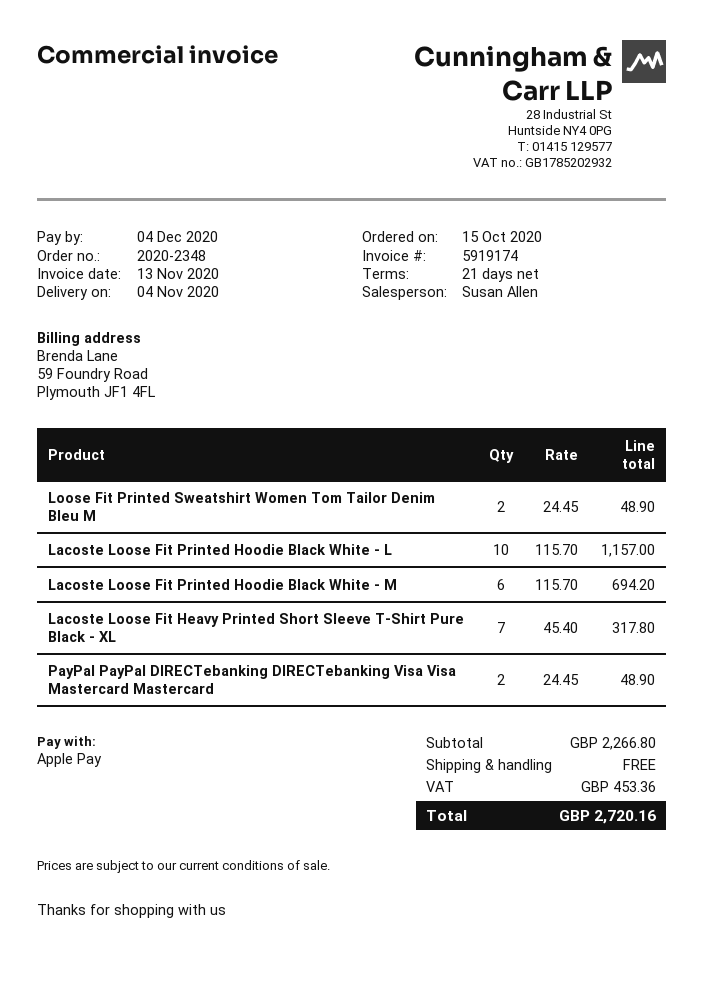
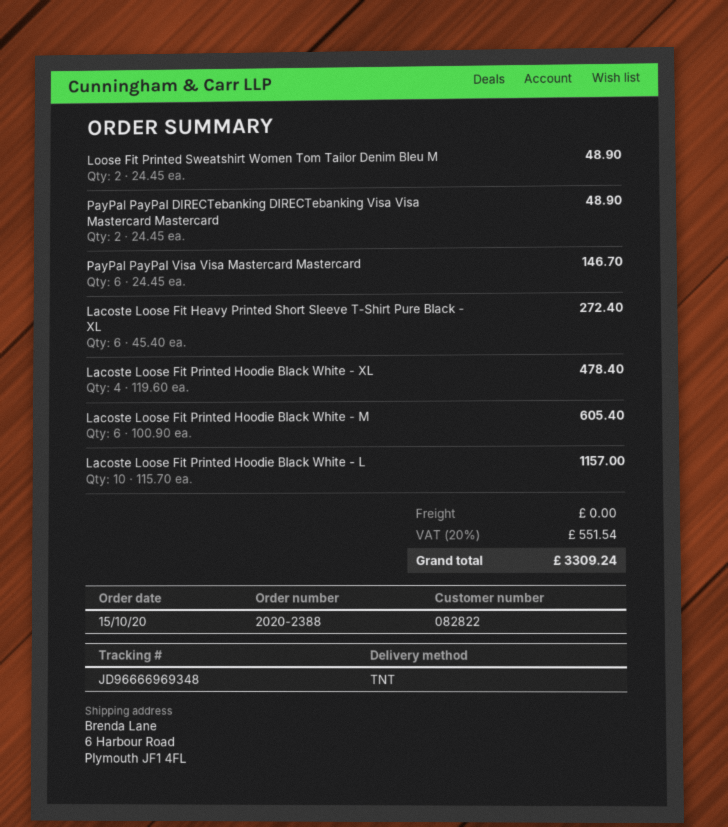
order number: 2020-2348 -> 2020-2388
Lacoste Loose Fit Printed Hoodie Black White - M: 6 x 115.70 = 694.20 -> 6 x 100.90 = 605.40
Lacoste Loose Fit Heavy Printed Short Sleeve T-Shirt Pure Black - XL: 7 x 45.40 = 317.80 -> 6 x 45.40 = 272.40
PayPal PayPal Visa Visa Mastercard Mastercard: none -> 6 x 24.45 = 146.70
Lacoste Loose Fit Printed Hoodie Black White - XL: none -> 4 x 119.60 = 478.40
tax: 453.36 -> 551.54
total: 2720.16 -> 3309.24

